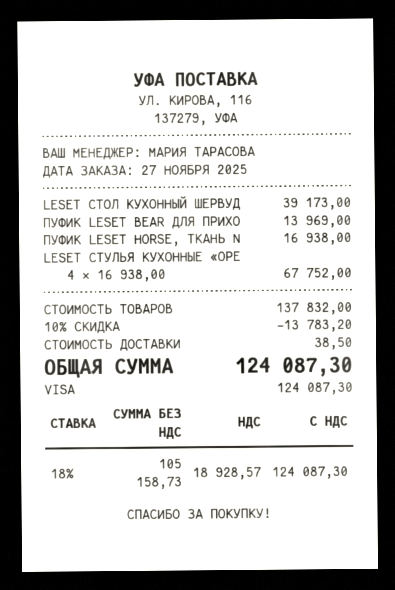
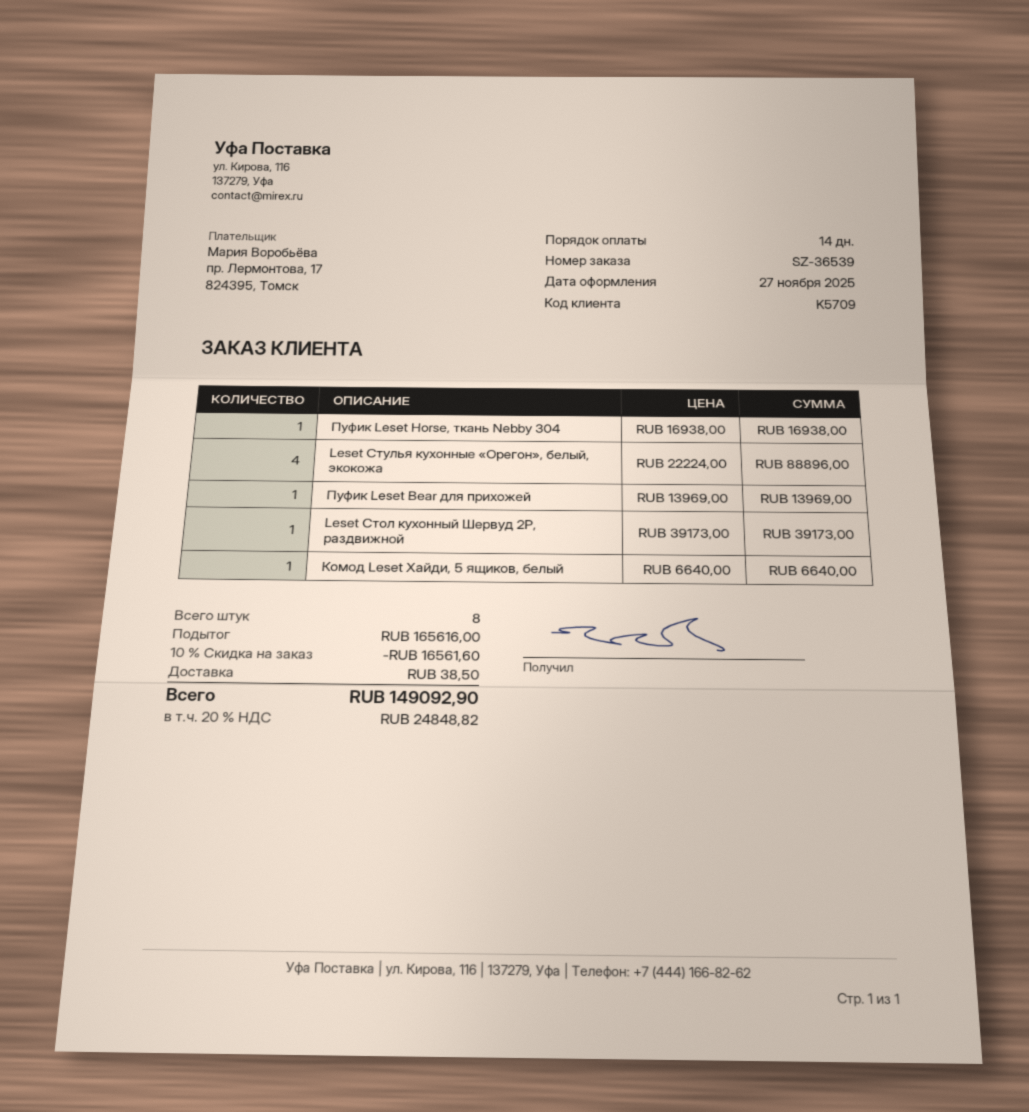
LESET СТУЛЬЯ КУХОННЫЕ «ОРЕ: 4 x 16938.00 = 67752.00 -> 4 x 22224.00 = 88896.00
Комод Leset Хайди, 5 ящиков, белый: none -> 1 x 6640.00 = 6640.00
subtotal: 137832.00 -> 165616.00
discount: 10% = 13783.20 -> 10% = 16561.60
tax: 18% = 18928.57 -> 20% = 24848.82
total: 124087.30 -> 149092.90

